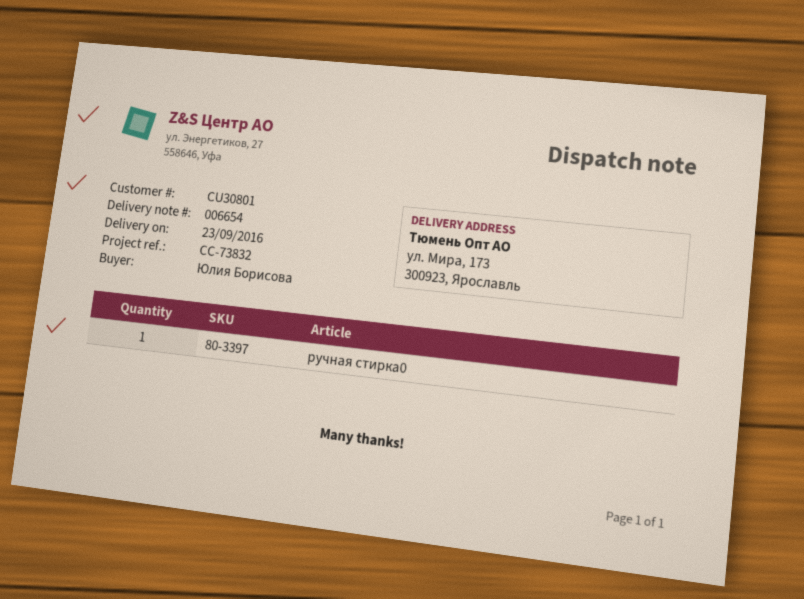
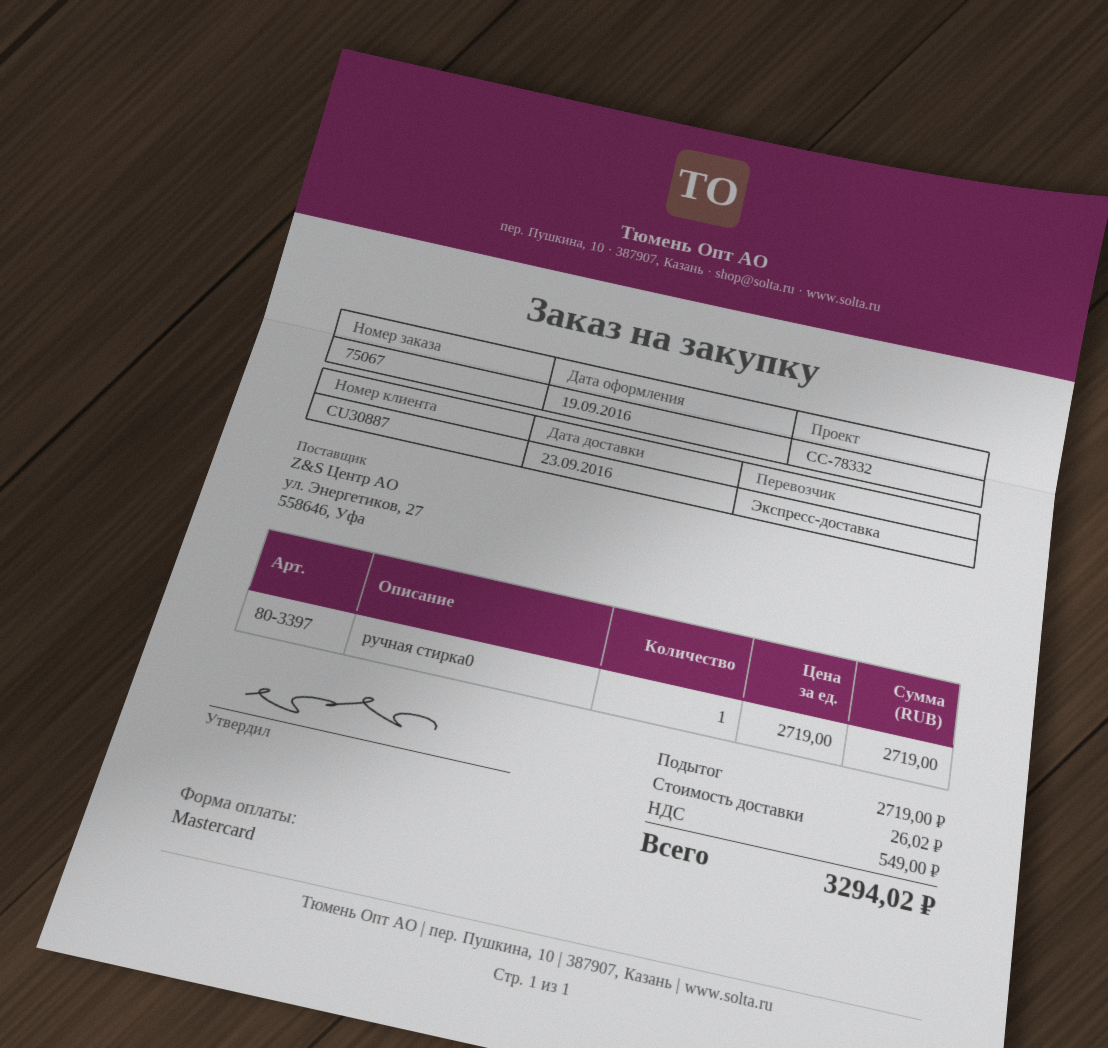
customer number: CU30801 -> CU30887
reference: CC-73832 -> CC-78332

